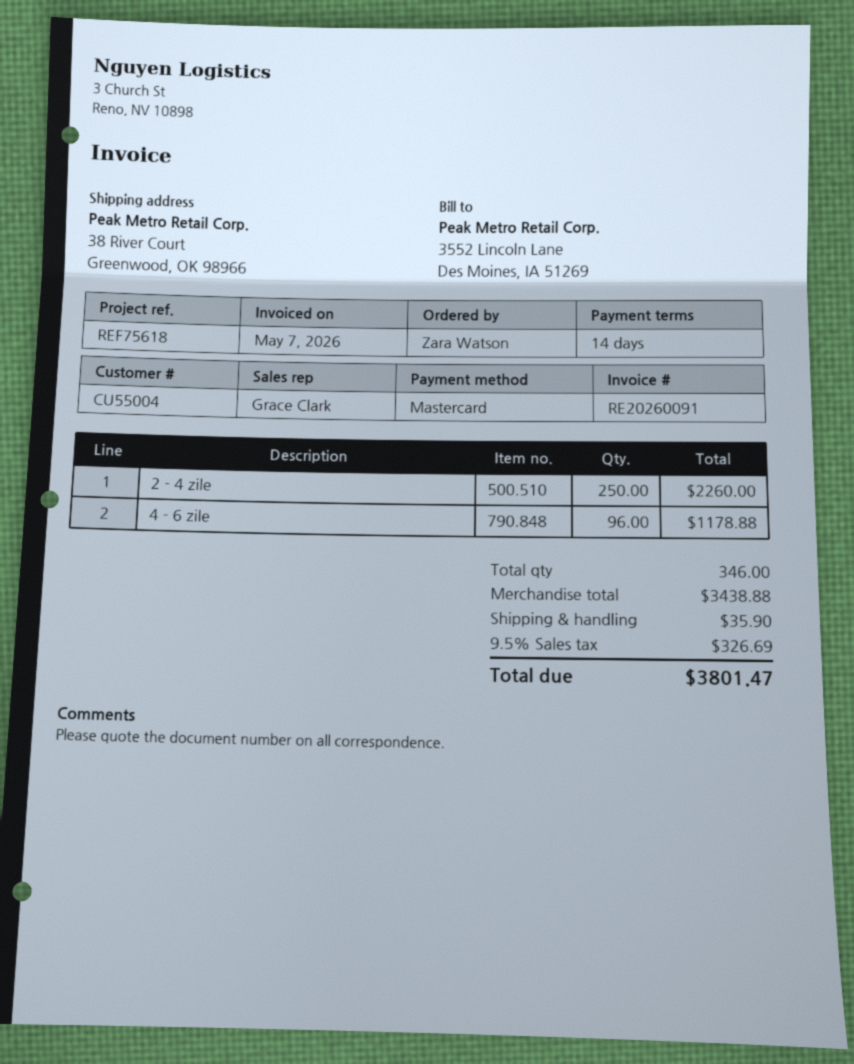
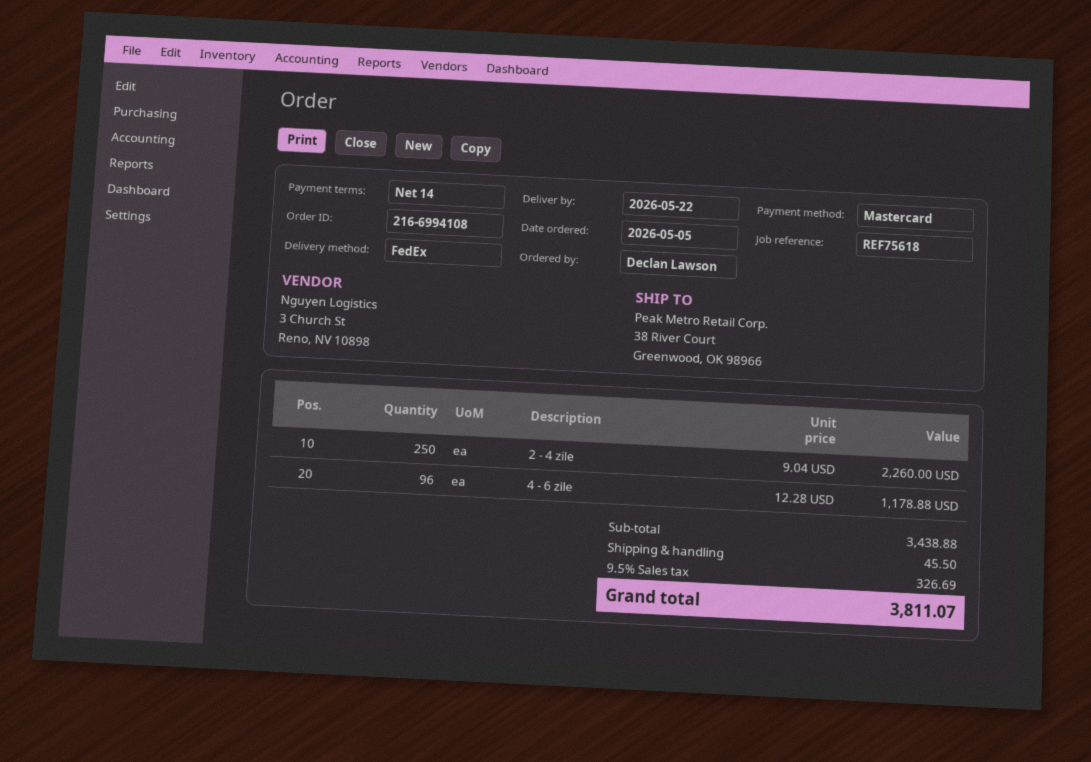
ordered by: Zara Watson -> Declan Lawson
shipping: 35.90 -> 45.50
total: 3801.47 -> 3811.07

